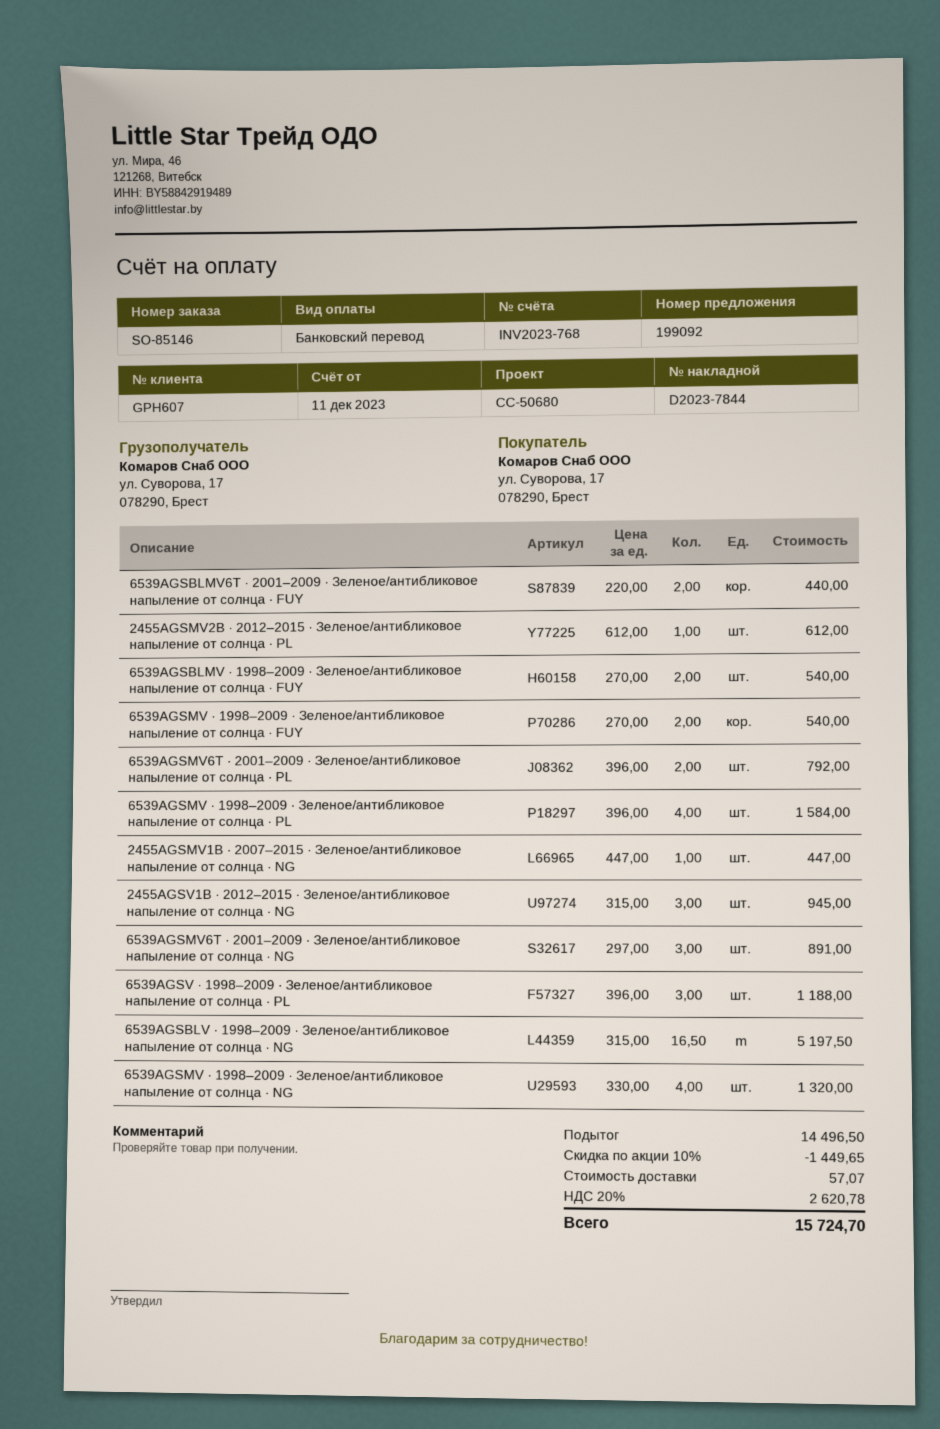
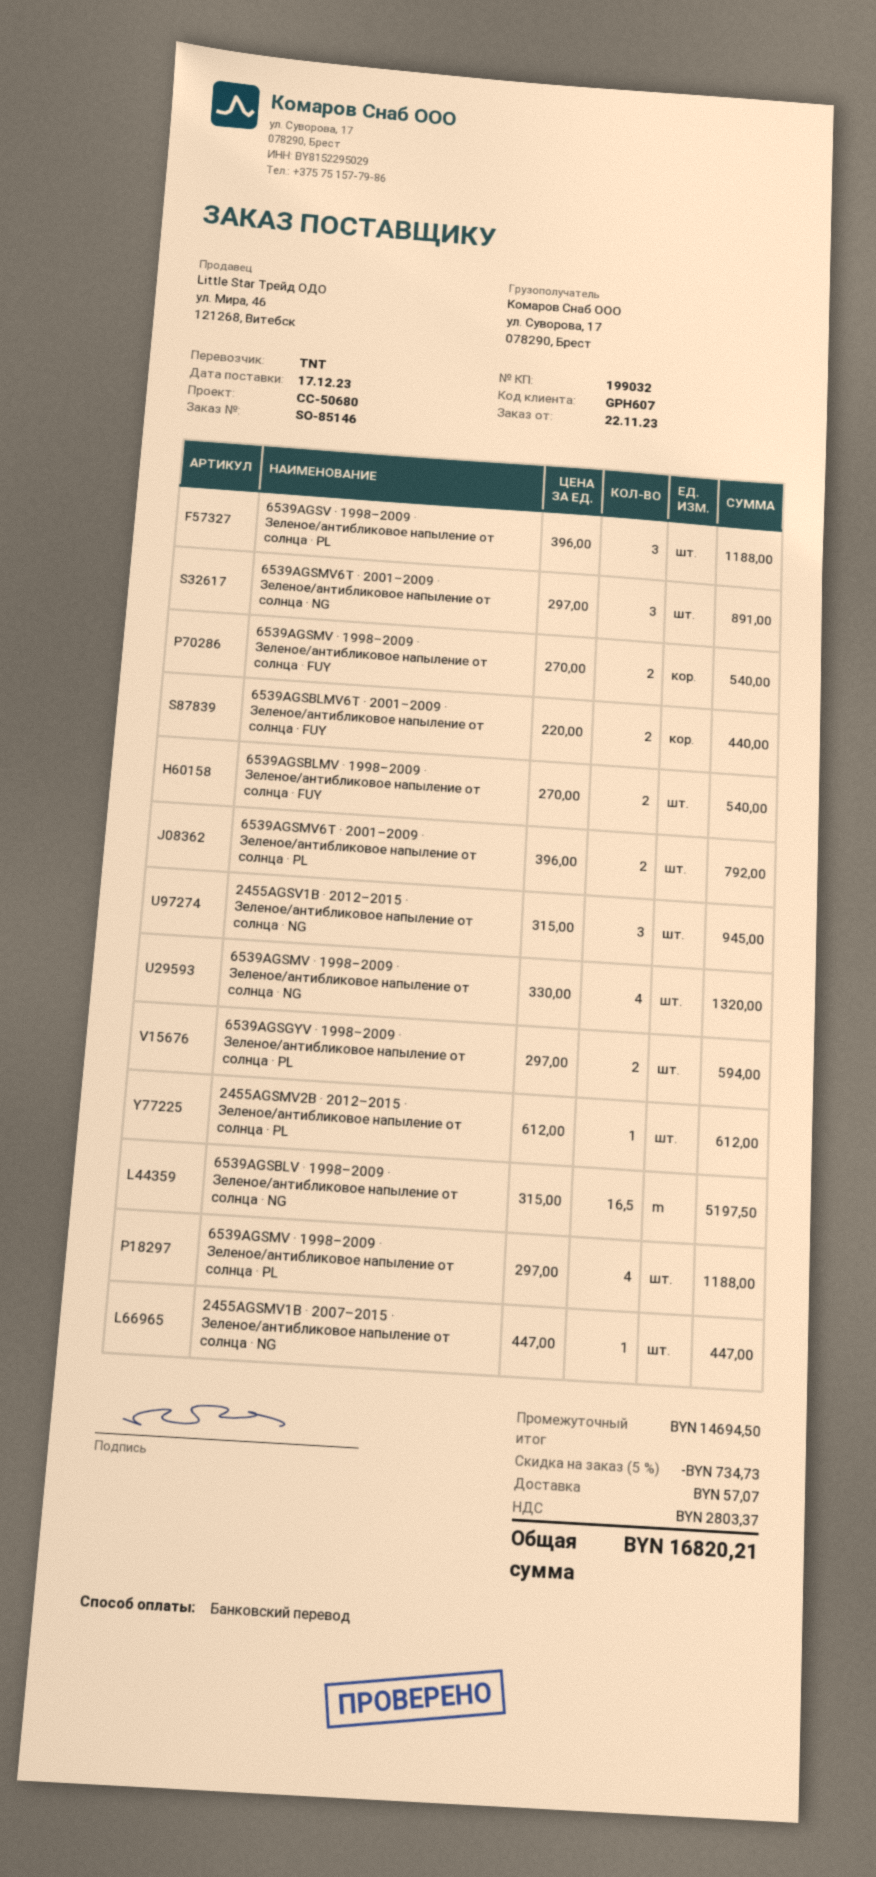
quote number: 199092 -> 199032
6539AGSMV · 1998–2009 · Зеленое/антибликовое напыление от солнца · PL: 4 x 396.00 = 1584.00 -> 4 x 297.00 = 1188.00
6539AGSGYV · 1998–2009 · Зеленое/антибликовое напыление от солнца · PL: none -> 2 x 297.00 = 594.00
subtotal: 14496.50 -> 14694.50
discount: 10% = 1449.65 -> 5% = 734.73
tax: 2620.78 -> 2803.37
total: 15724.70 -> 16820.21

